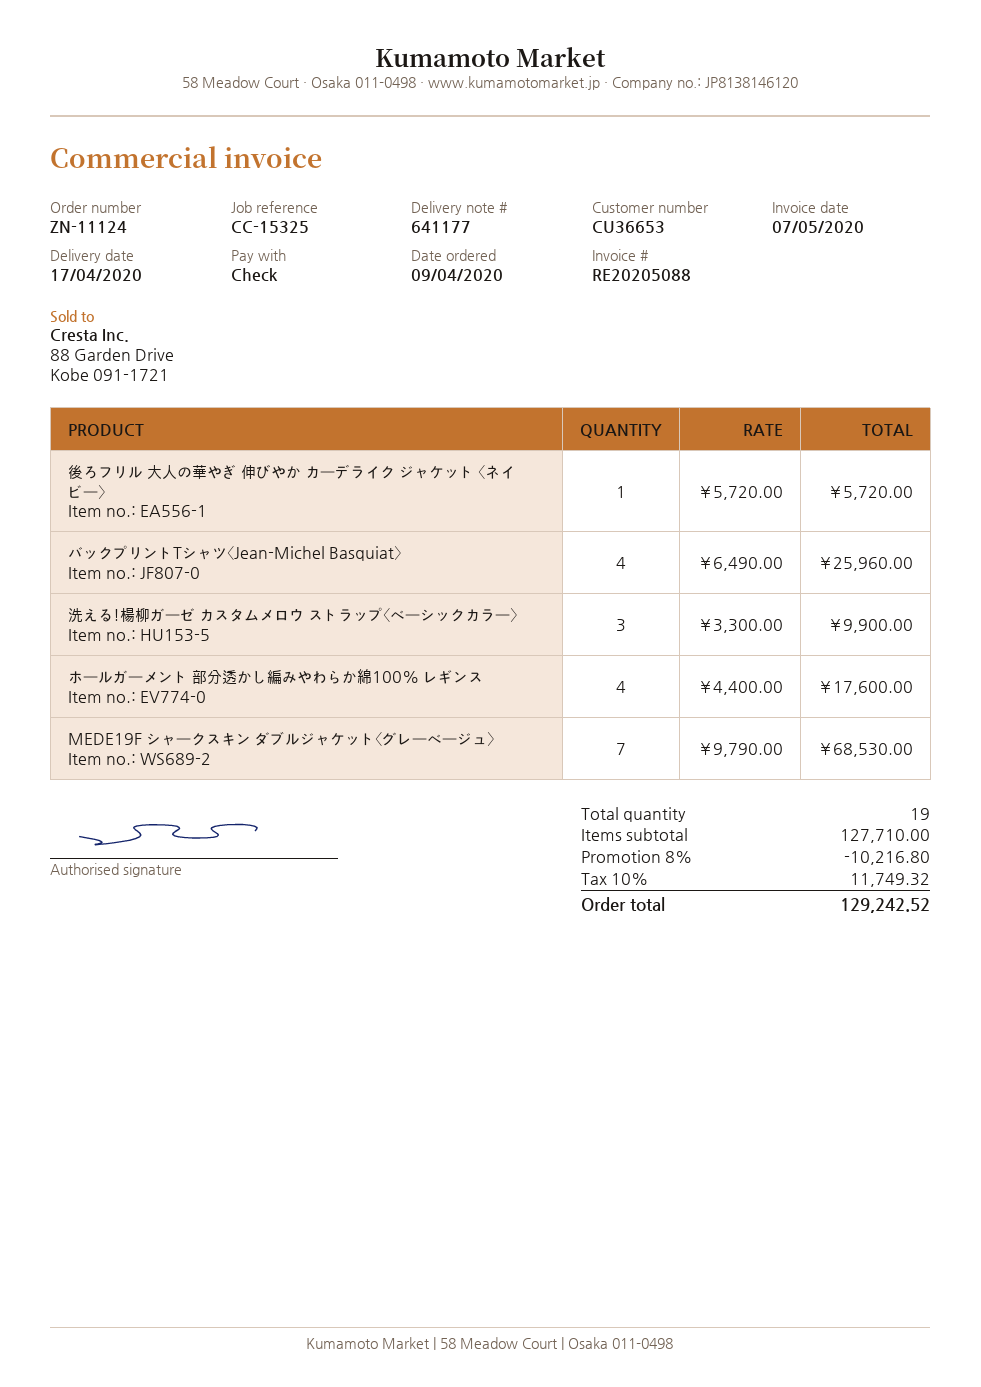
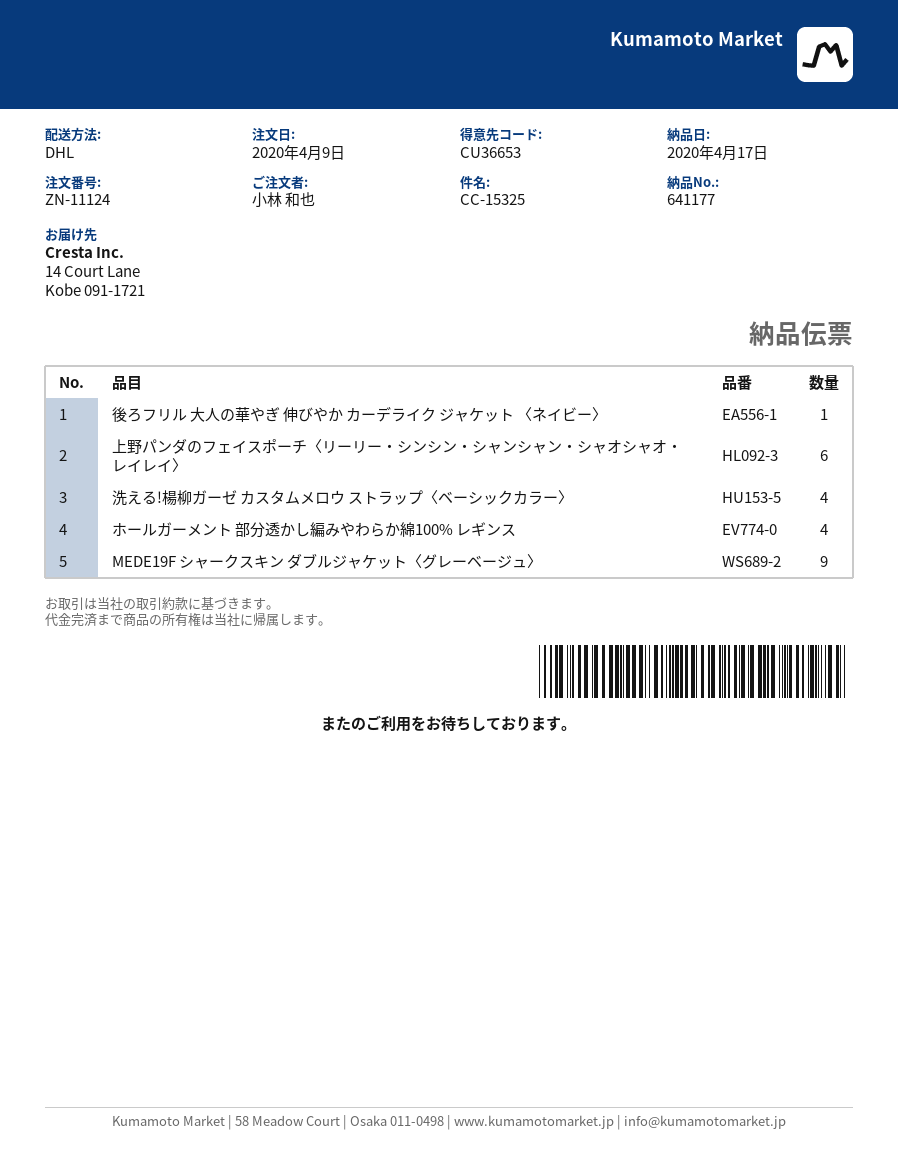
バックプリントTシャツ〈Jean-Michel Basquiat〉: 4 -> none
洗える!楊柳ガーゼ カスタムメロウ ストラップ〈ベーシックカラー〉: 3 -> 4
MEDE19F シャークスキン ダブルジャケット〈グレーベージュ〉: 7 -> 9
上野パンダのフェイスポーチ〈リーリー・シンシン・シャンシャン・シャオシャオ・レイレイ〉: none -> 6

